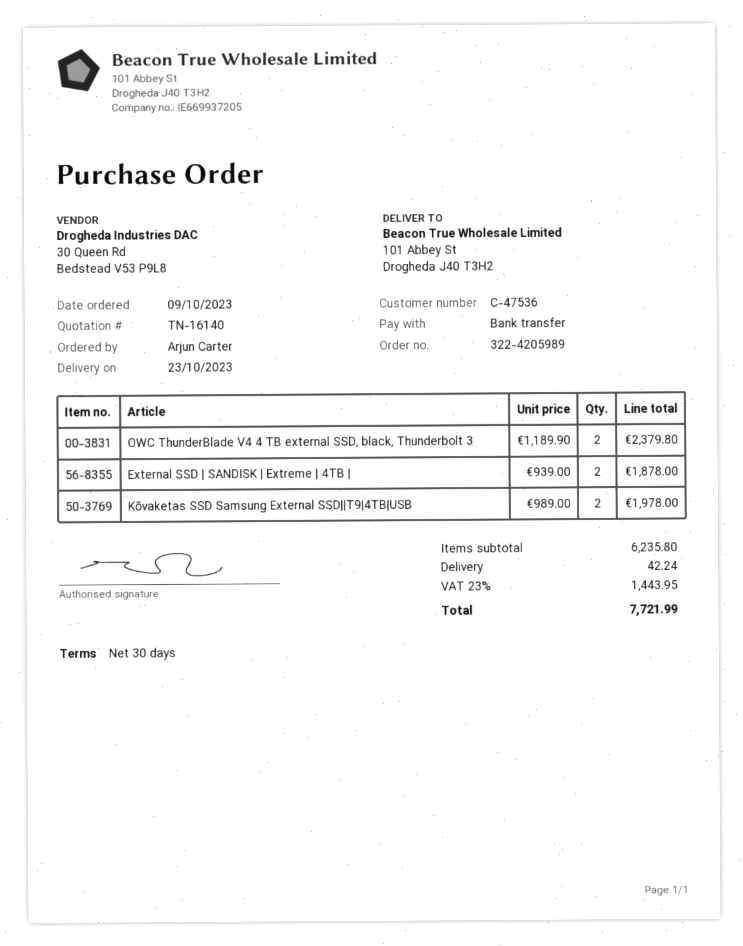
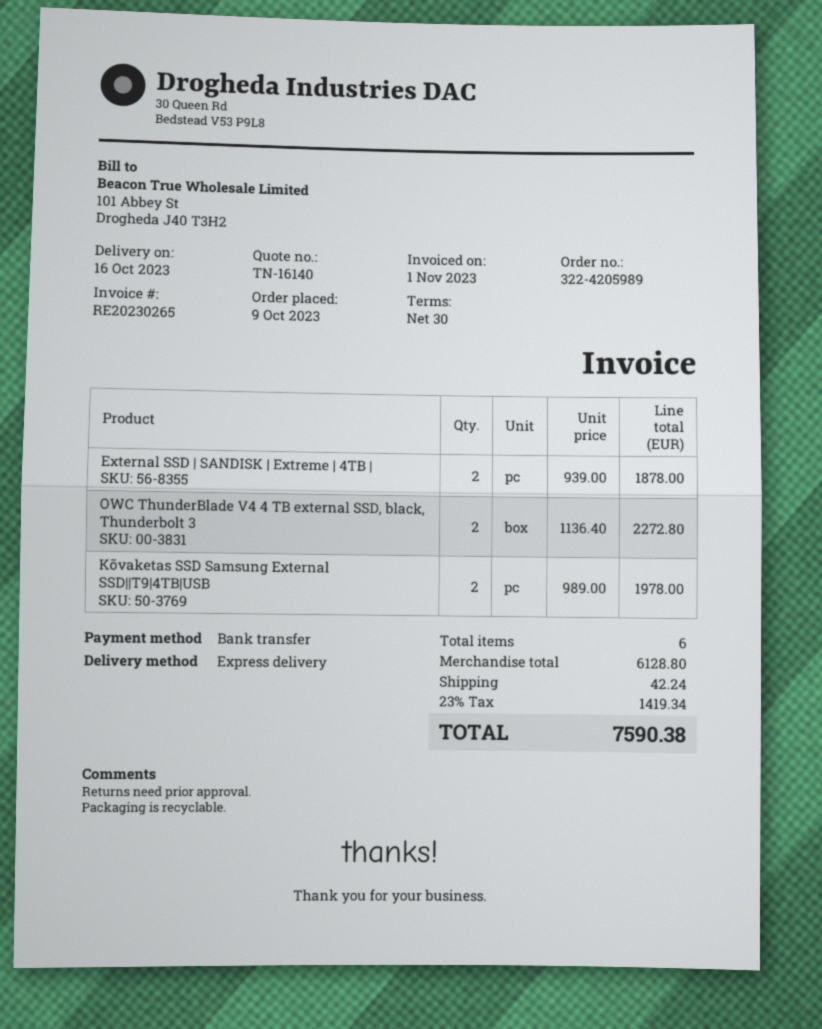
delivery date: 2023-10-23 -> 2023-10-16
OWC ThunderBlade V4 4 TB external SSD, black, Thunderbolt 3: 2 x 1189.90 = 2379.80 -> 2 x 1136.40 = 2272.80
subtotal: 6235.80 -> 6128.80
tax: 23% = 1443.95 -> 23% = 1419.34
total: 7721.99 -> 7590.38

